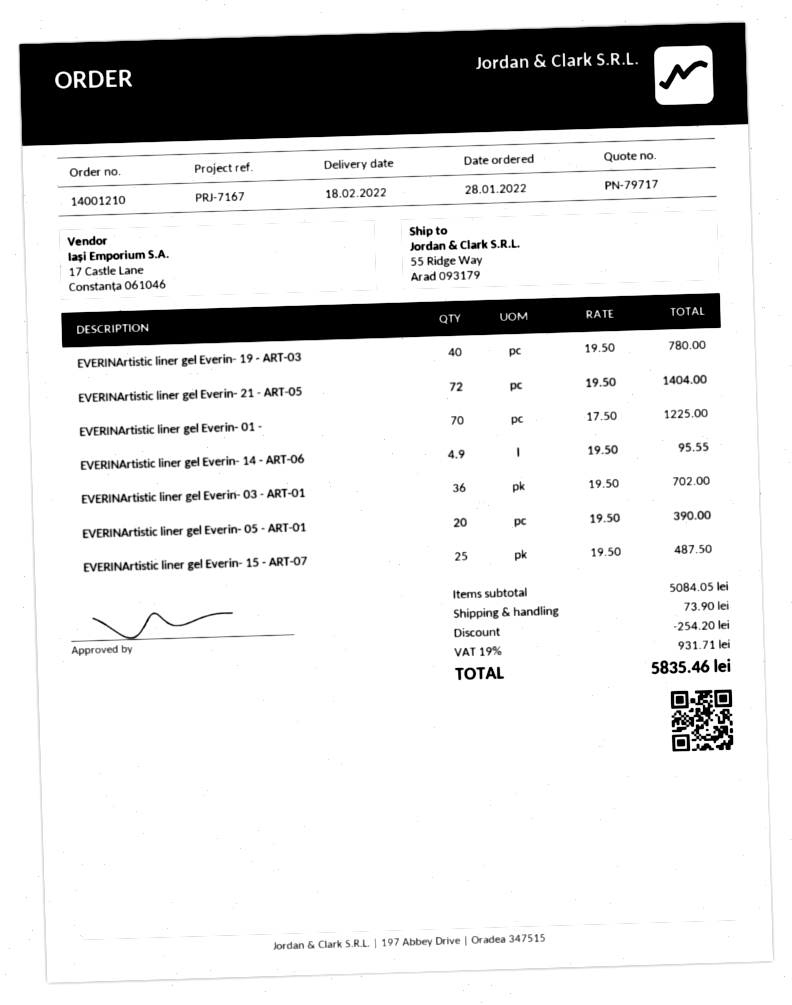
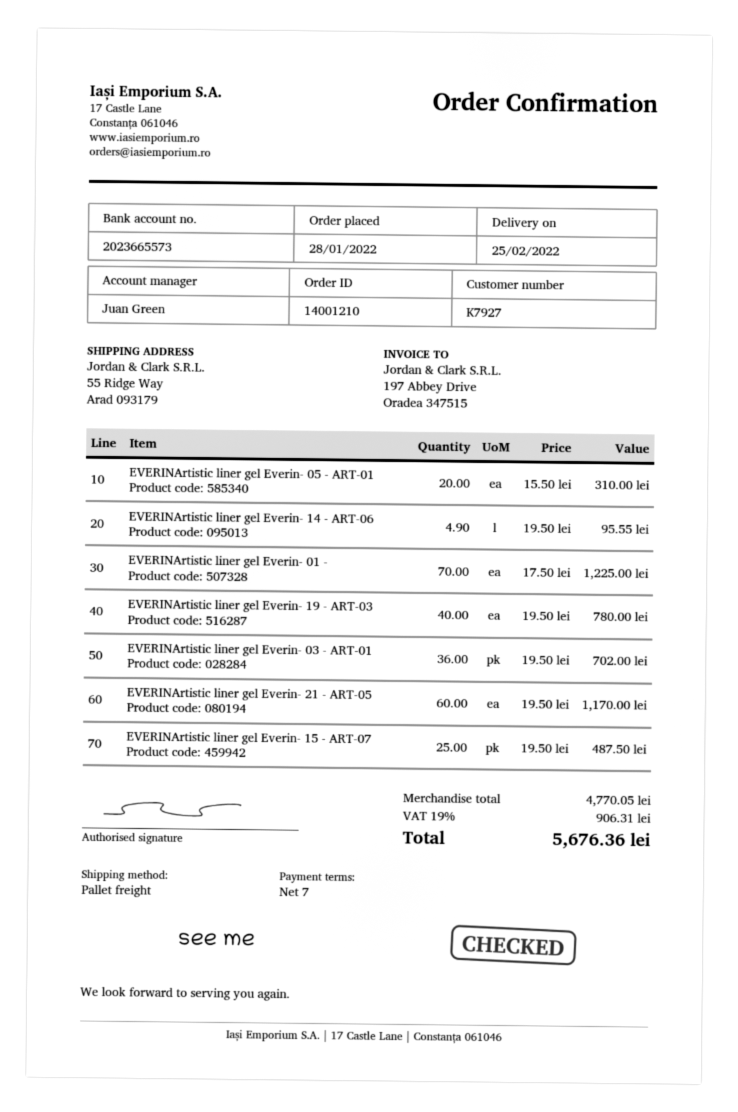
delivery date: 2022-02-18 -> 2022-02-25
EVERINArtistic liner gel Everin- 21 - ART-05: 72 x 19.50 = 1404.00 -> 60 x 19.50 = 1170.00
EVERINArtistic liner gel Everin- 05 - ART-01: 20 x 19.50 = 390.00 -> 20 x 15.50 = 310.00
subtotal: 5084.05 -> 4770.05
discount: 254.20 -> none
shipping: 73.90 -> none
tax: 19% = 931.71 -> 19% = 906.31
total: 5835.46 -> 5676.36

